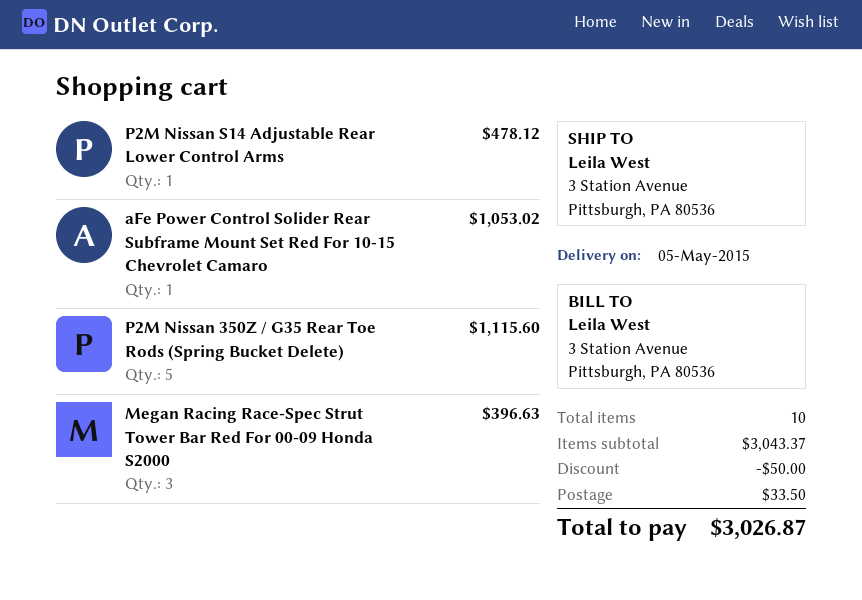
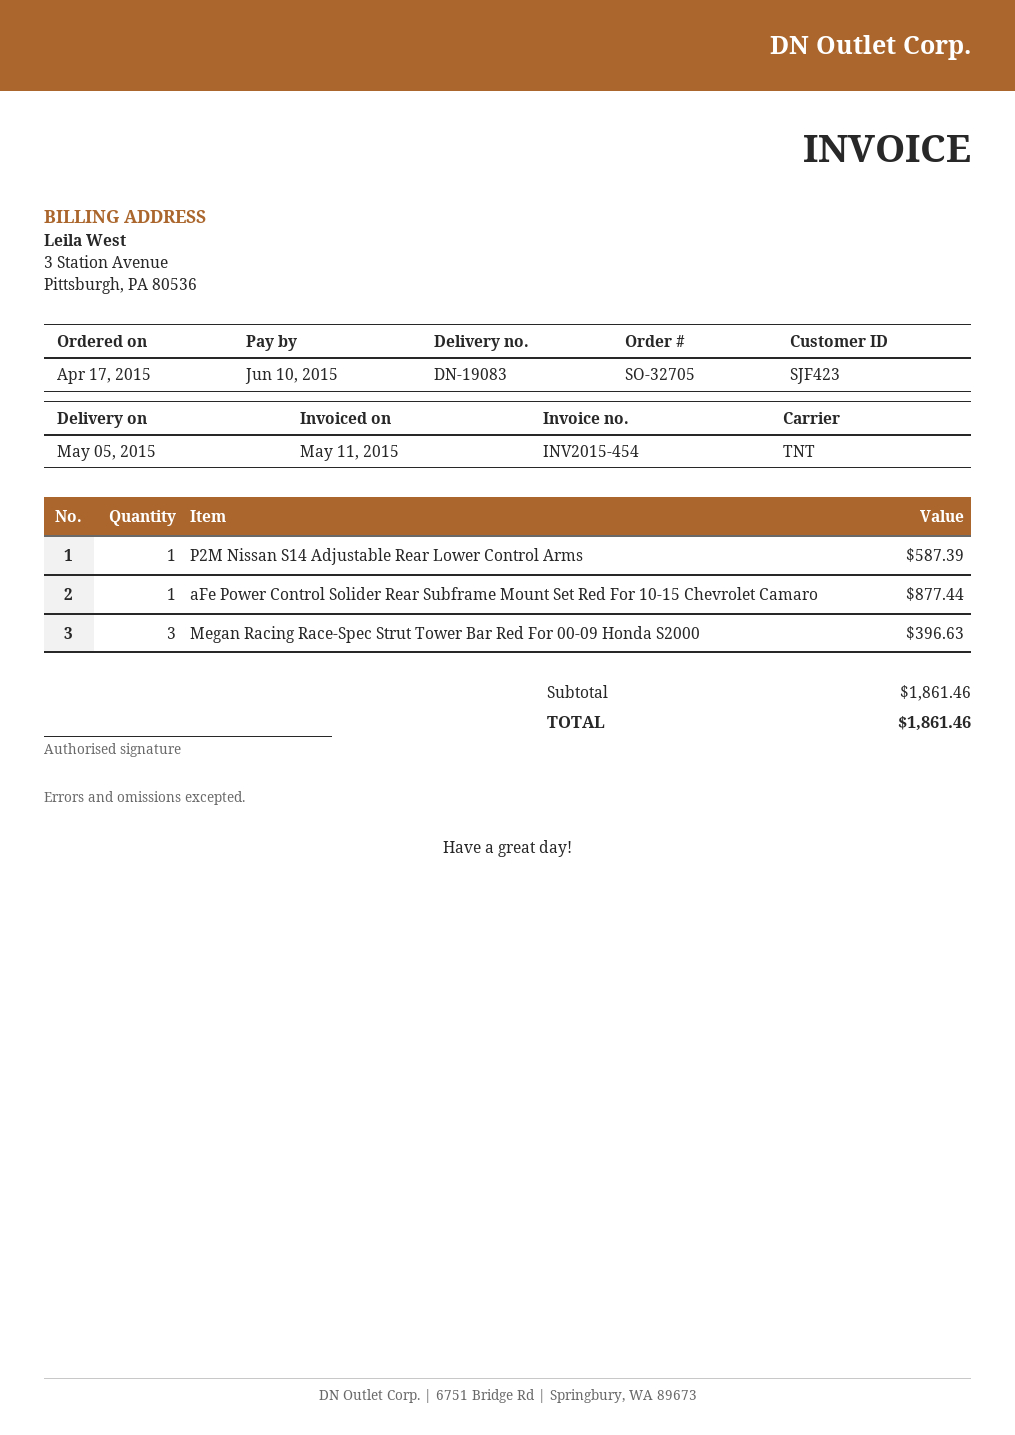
P2M Nissan S14 Adjustable Rear Lower Control Arms: 1 for 478.12 -> 1 for 587.39
aFe Power Control Solider Rear Subframe Mount Set Red For 10-15 Chevrolet Camaro: 1 for 1053.02 -> 1 for 877.44
P2M Nissan 350Z / G35 Rear Toe Rods (Spring Bucket Delete): 5 for 1115.60 -> none
subtotal: 3043.37 -> 1861.46
discount: 50.00 -> none
shipping: 33.50 -> none
total: 3026.87 -> 1861.46

